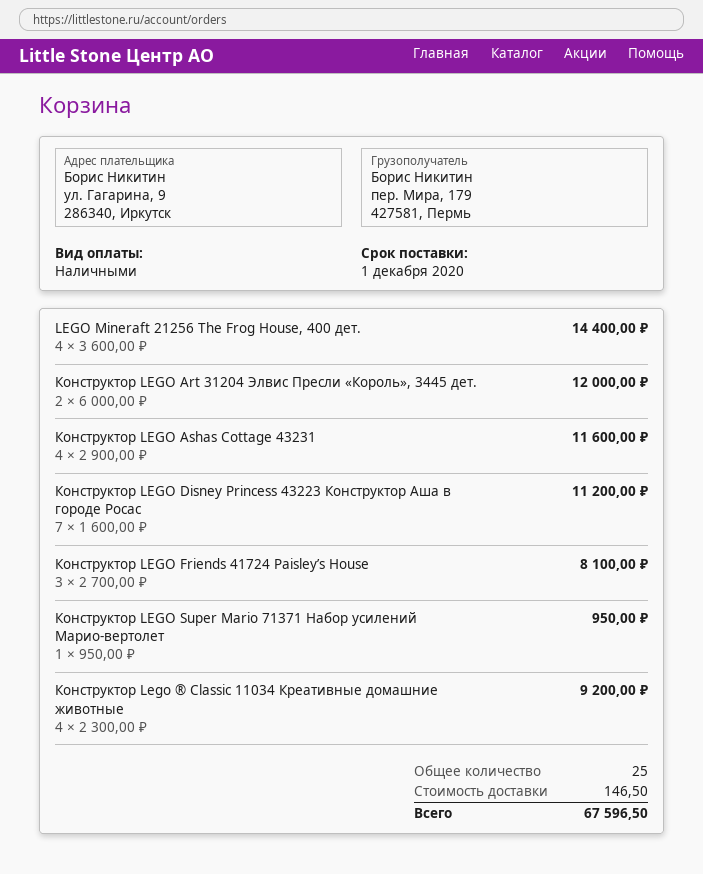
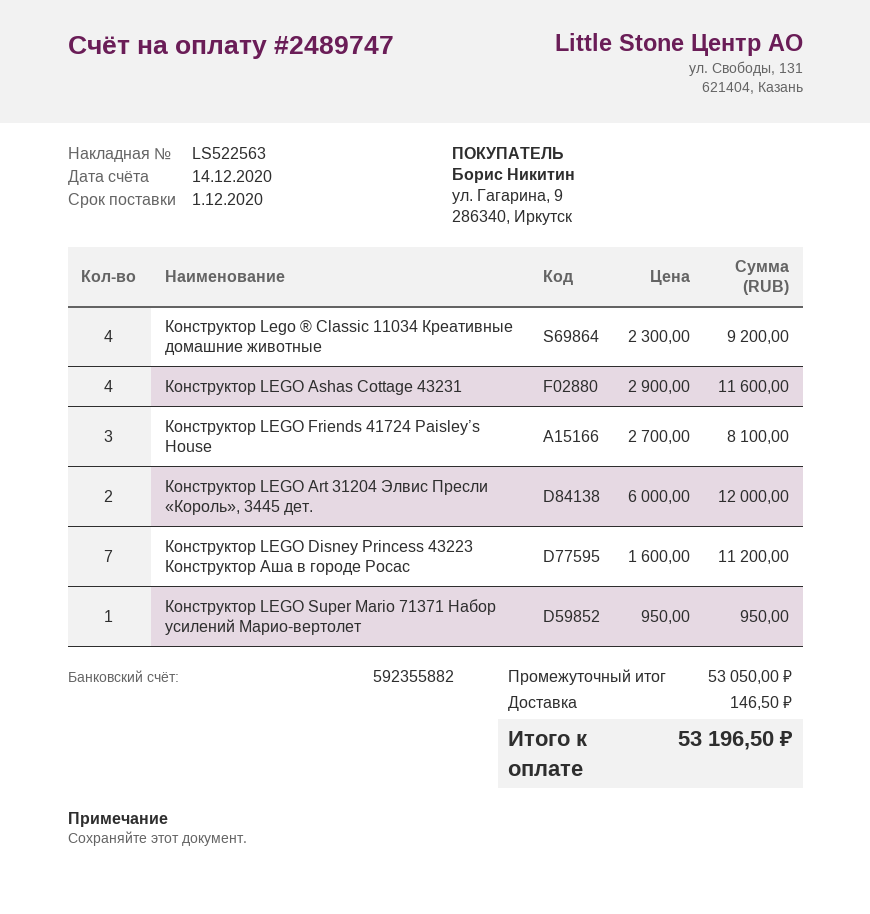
LEGO Mineraft 21256 The Frog House, 400 дет.: 4 x 3600.00 = 14400.00 -> none
total: 67596.50 -> 53196.50

